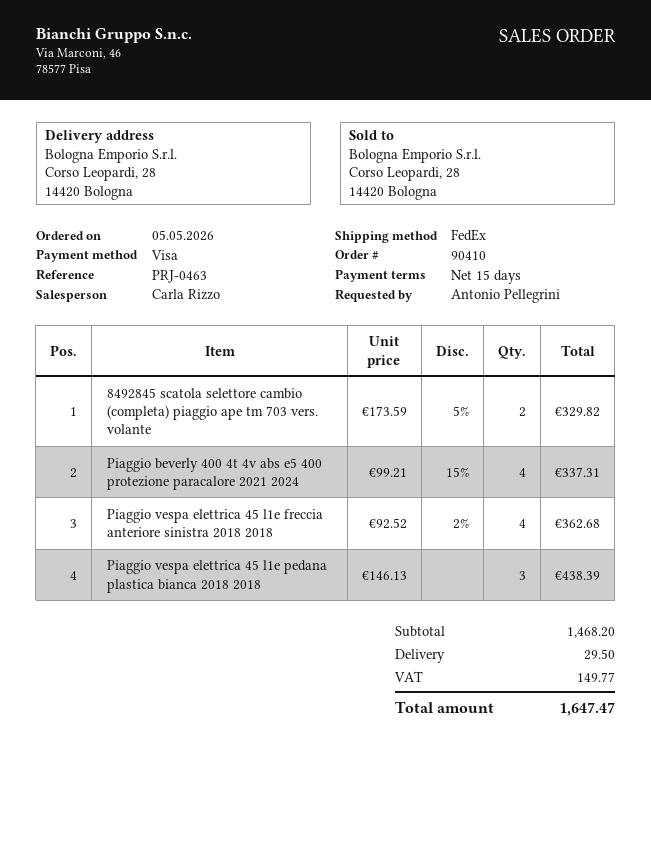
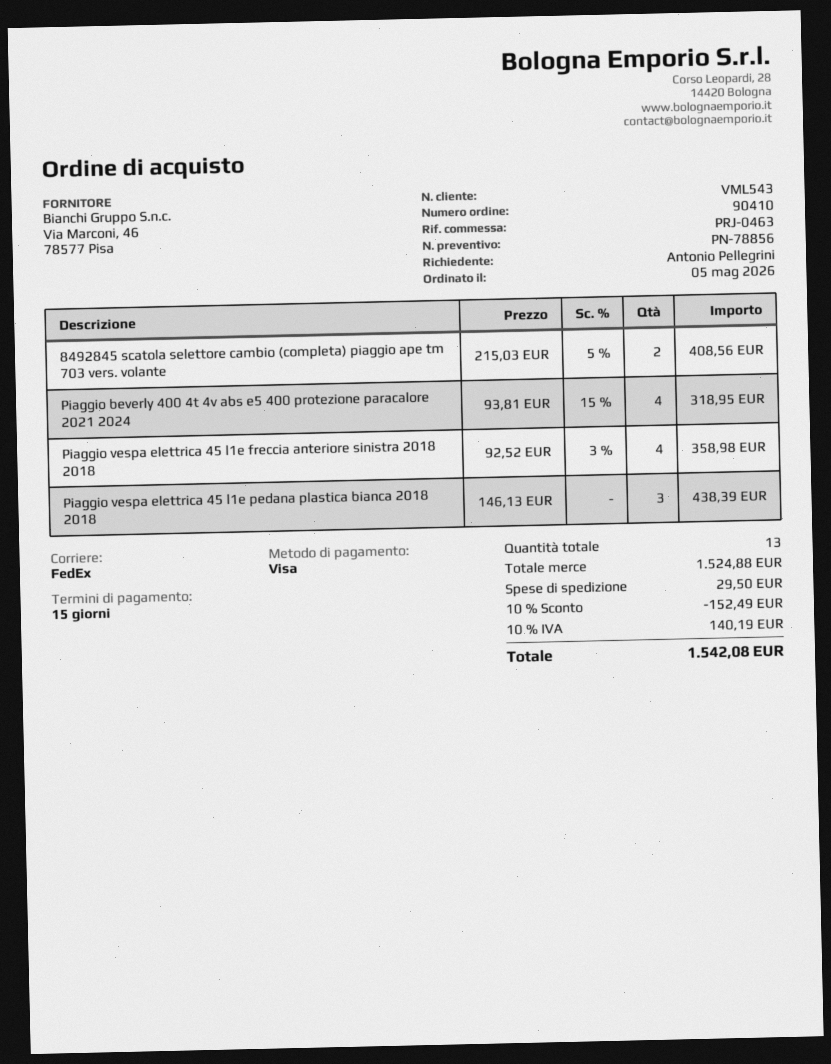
8492845 scatola selettore cambio (completa) piaggio ape tm 703 vers. volante: 2 x 173.59 - 5% = 329.82 -> 2 x 215.03 - 5% = 408.56
Piaggio beverly 400 4t 4v abs e5 400 protezione paracalore 2021 2024: 4 x 99.21 - 15% = 337.31 -> 4 x 93.81 - 15% = 318.95
Piaggio vespa elettrica 45 l1e freccia anteriore sinistra 2018 2018: 4 x 92.52 - 2% = 362.68 -> 4 x 92.52 - 3% = 358.98
subtotal: 1468.20 -> 1524.88
discount: none -> 10% = 152.49
tax: 149.77 -> 140.19
total: 1647.47 -> 1542.08

